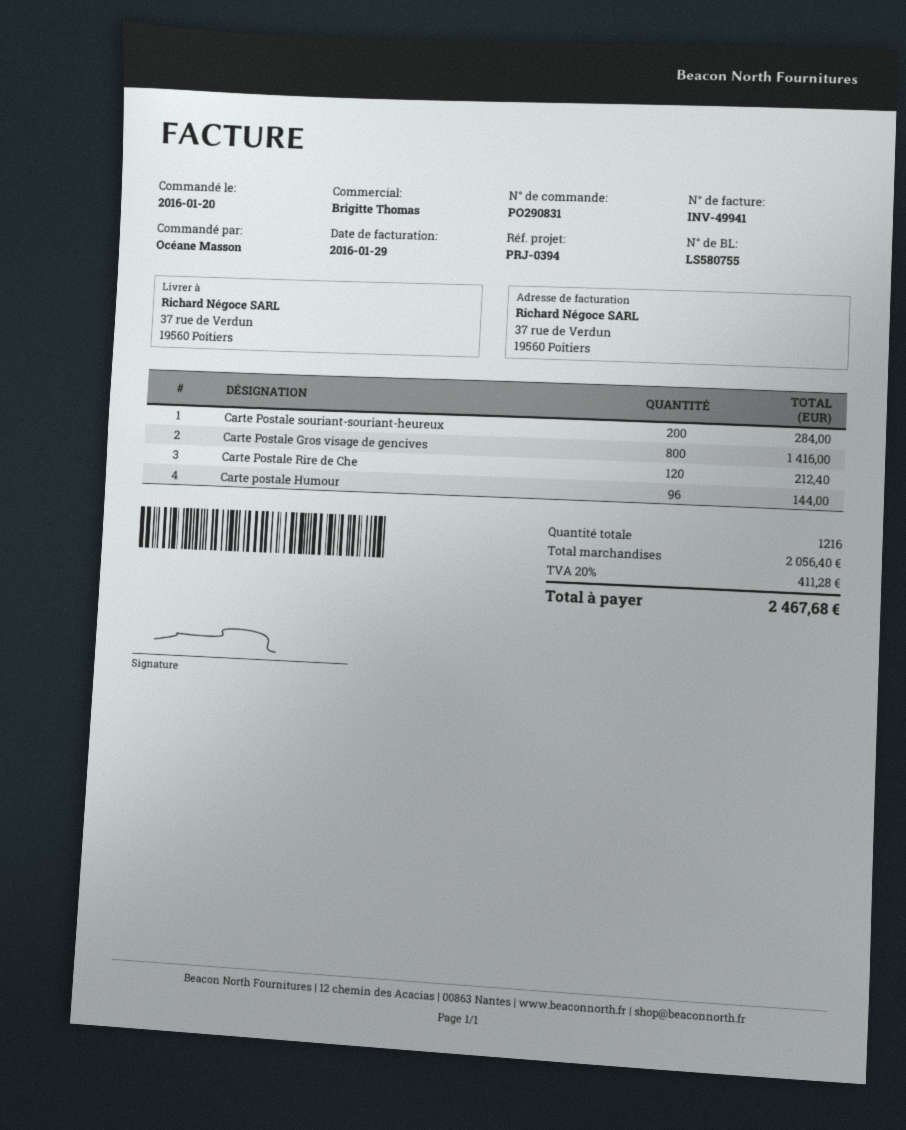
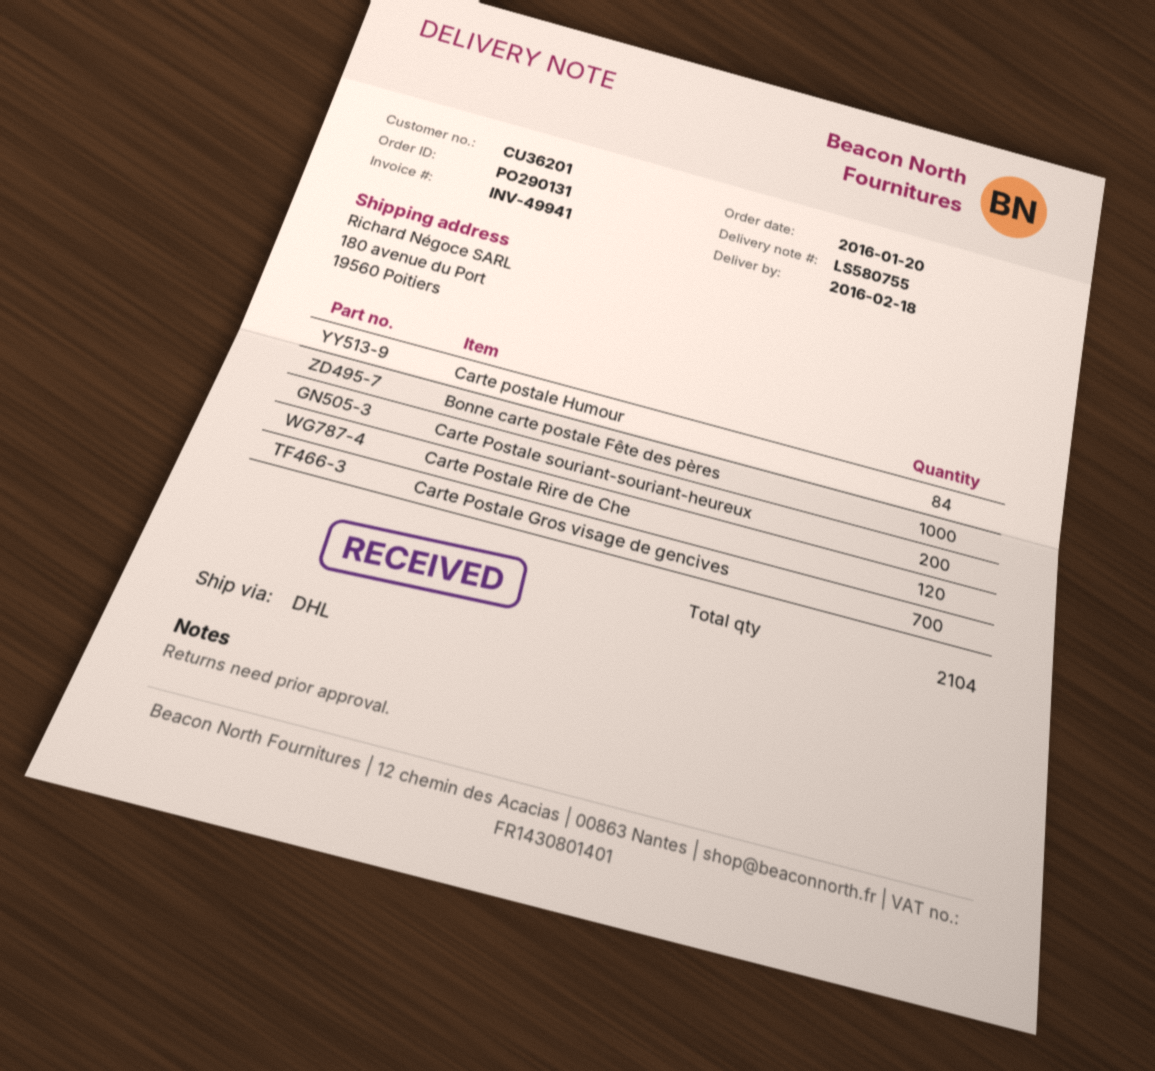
order number: PO290831 -> PO290131
ship to: 37 rue de Verdun, 19560 Poitiers -> 180 avenue du Port, 19560 Poitiers
Carte Postale Gros visage de gencives: 800 -> 700
Carte postale Humour: 96 -> 84
Bonne carte postale Fête des pères: none -> 1000
total quantity: 1216 -> 2104

